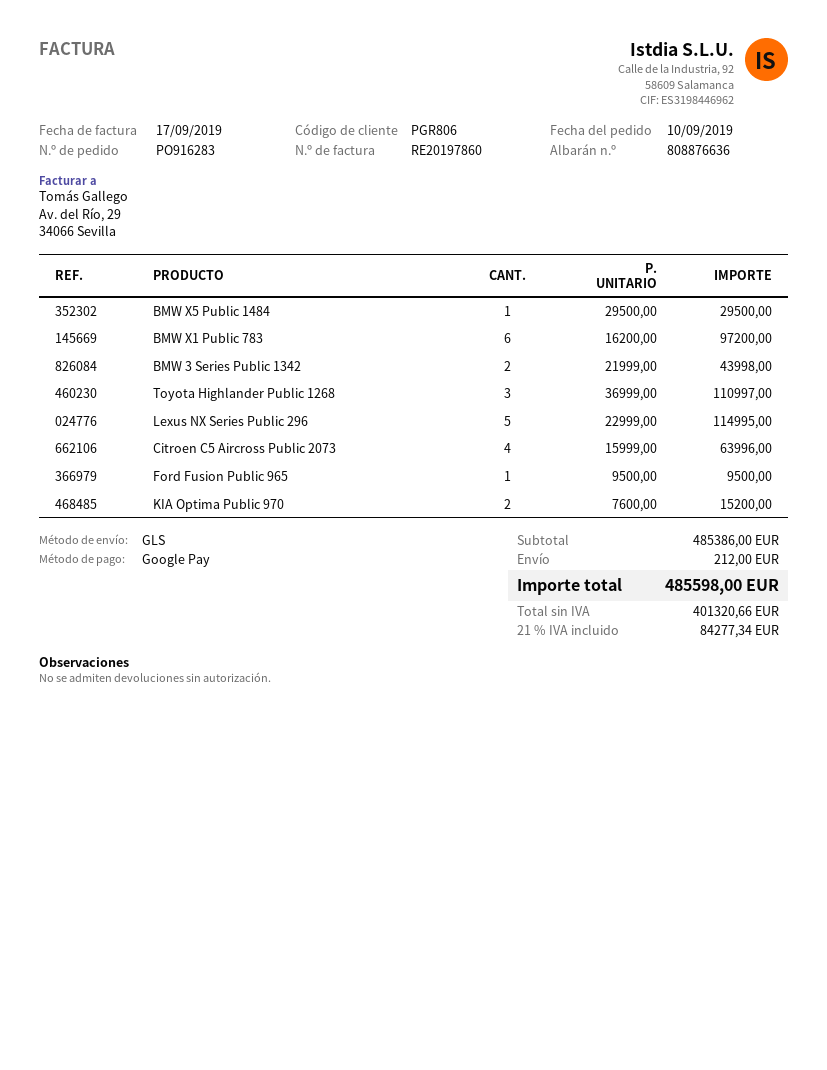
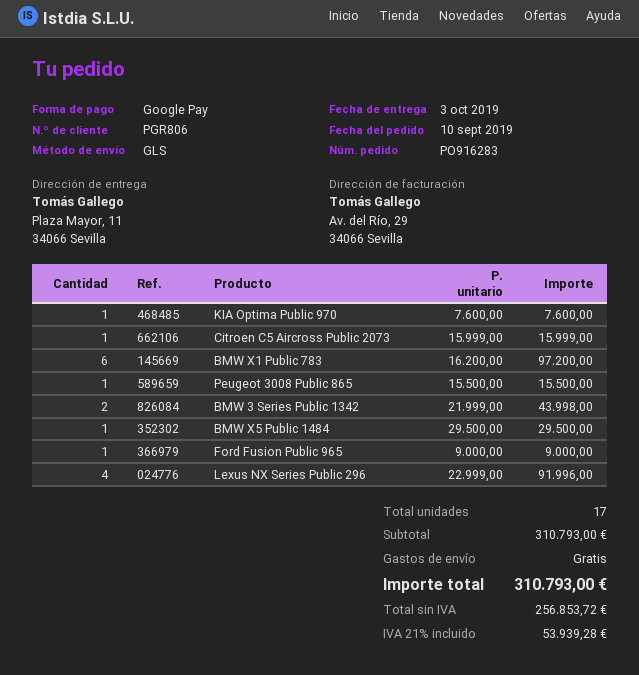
Toyota Highlander Public 1268: 3 x 36999.00 = 110997.00 -> none
Lexus NX Series Public 296: 5 x 22999.00 = 114995.00 -> 4 x 22999.00 = 91996.00
Citroen C5 Aircross Public 2073: 4 x 15999.00 = 63996.00 -> 1 x 15999.00 = 15999.00
Ford Fusion Public 965: 1 x 9500.00 = 9500.00 -> 1 x 9000.00 = 9000.00
KIA Optima Public 970: 2 x 7600.00 = 15200.00 -> 1 x 7600.00 = 7600.00
Peugeot 3008 Public 865: none -> 1 x 15500.00 = 15500.00
subtotal: 485386.00 -> 310793.00
shipping: 212.00 -> 0.00
net: 401320.66 -> 256853.72
tax: 21% = 84277.34 -> 21% = 53939.28
total: 485598.00 -> 310793.00

